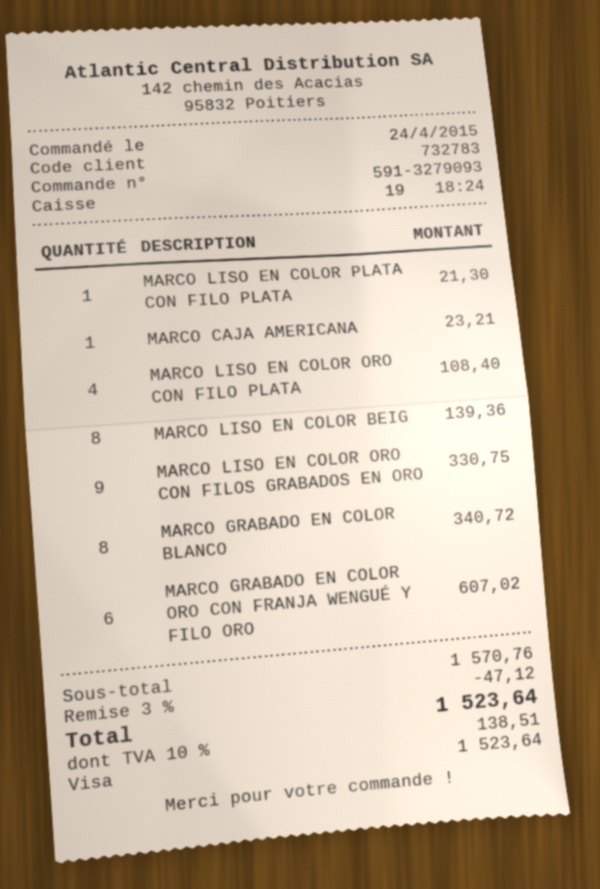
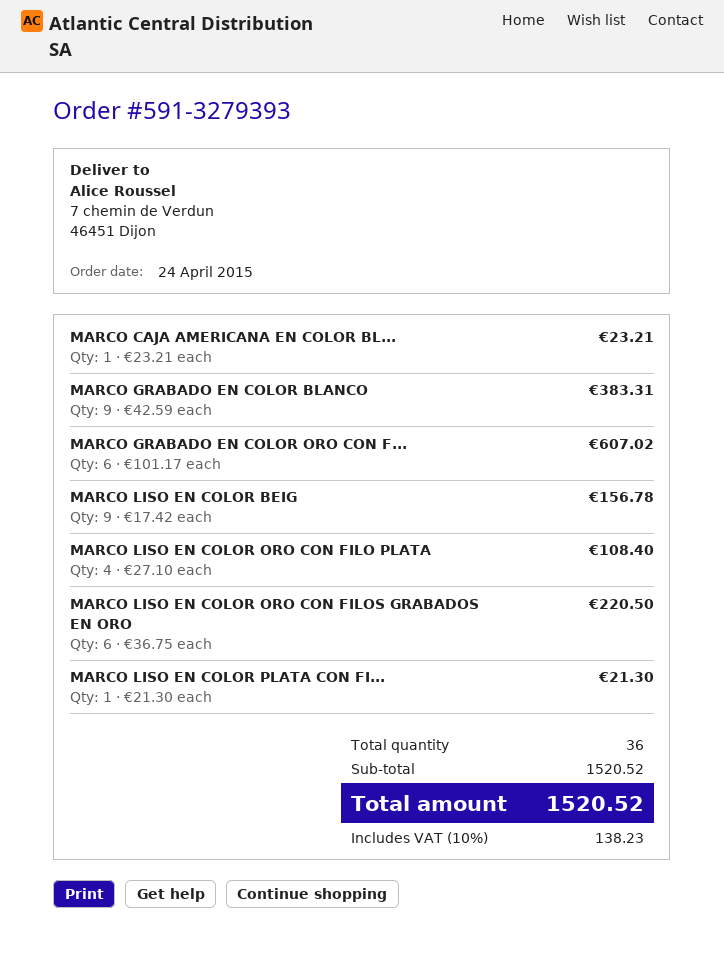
order number: 591-3279093 -> 591-3279393
MARCO LISO EN COLOR BEIG: 8 for 139.36 -> 9 for 156.78
MARCO LISO EN COLOR ORO CON FILOS GRABADOS EN ORO: 9 for 330.75 -> 6 for 220.50
MARCO GRABADO EN COLOR BLANCO: 8 for 340.72 -> 9 for 383.31
subtotal: 1570.76 -> 1520.52
discount: 3% = 47.12 -> none
tax: 10% = 138.51 -> 10% = 138.23
total: 1523.64 -> 1520.52

